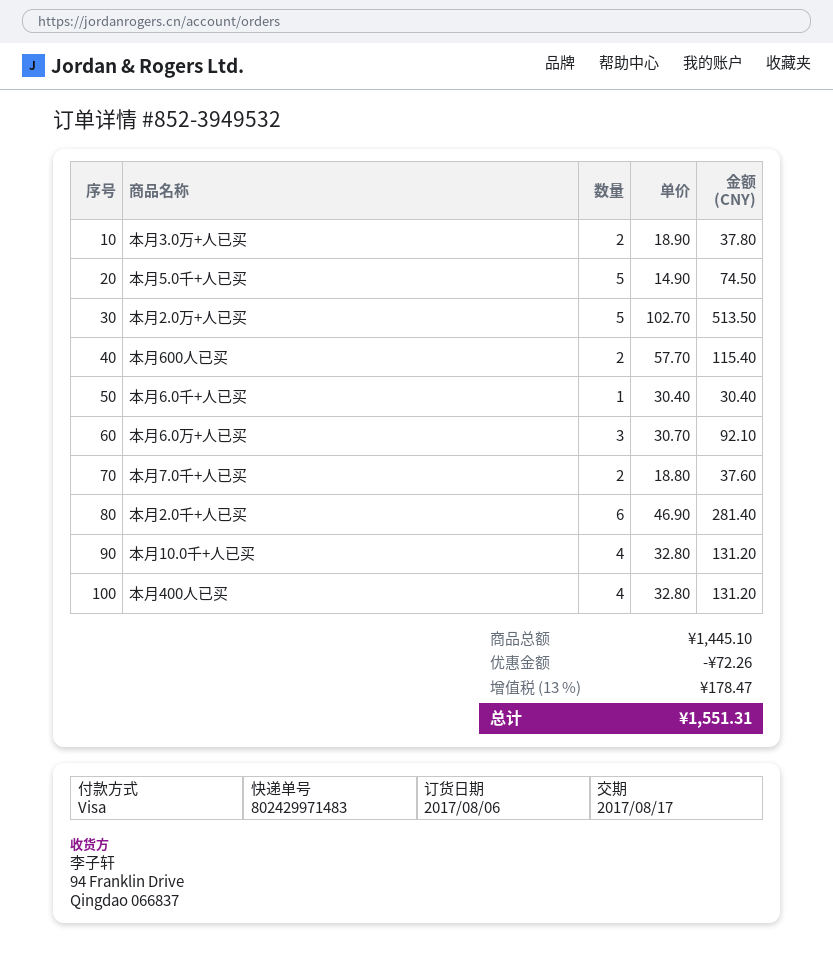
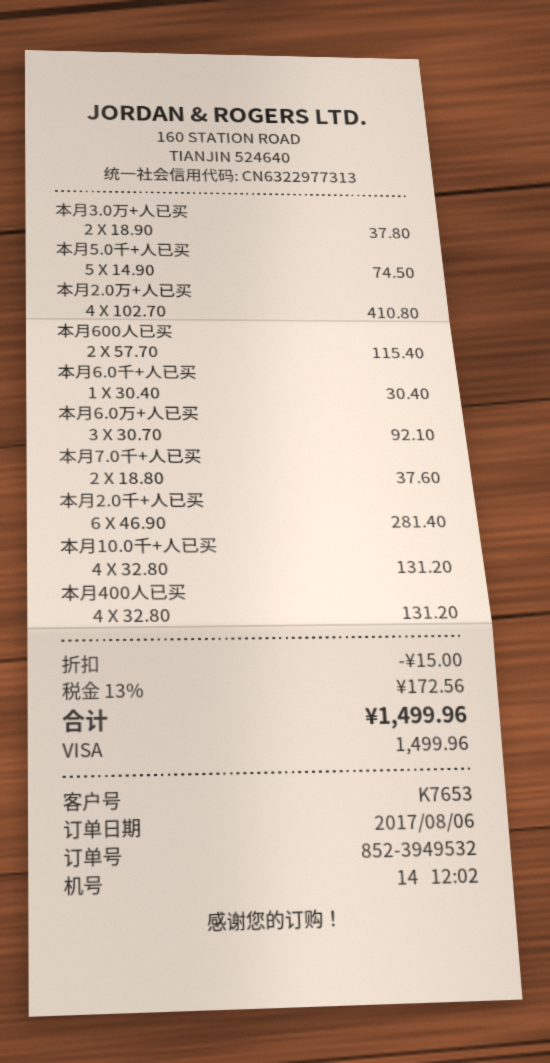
本月2.0万+人已买: 5 x 102.70 = 513.50 -> 4 x 102.70 = 410.80
discount: 72.26 -> 15.00
tax: 13% = 178.47 -> 13% = 172.56
total: 1551.31 -> 1499.96

